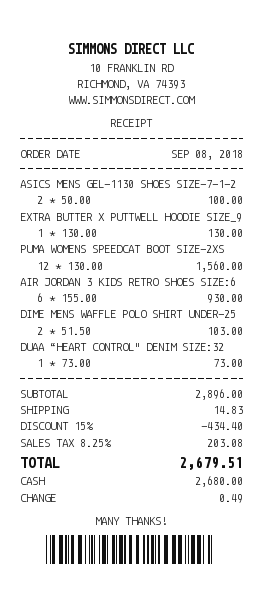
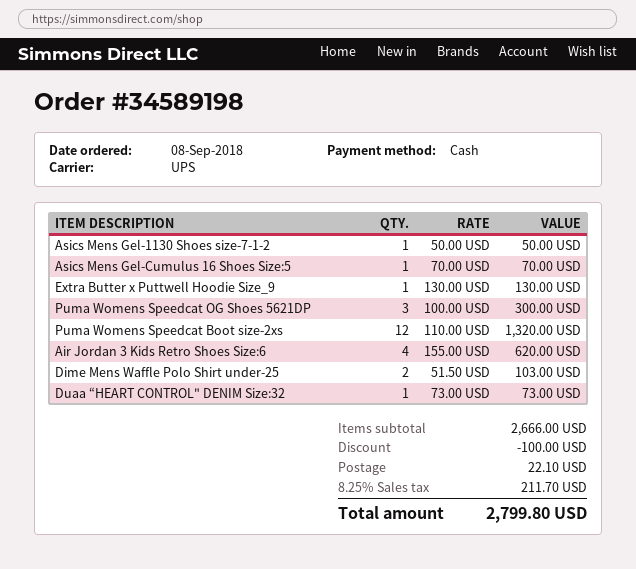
ASICS MENS GEL-1130 SHOES SIZE-7-1-2: 2 x 50.00 = 100.00 -> 1 x 50.00 = 50.00
PUMA WOMENS SPEEDCAT BOOT SIZE-2XS: 12 x 130.00 = 1560.00 -> 12 x 110.00 = 1320.00
AIR JORDAN 3 KIDS RETRO SHOES SIZE:6: 6 x 155.00 = 930.00 -> 4 x 155.00 = 620.00
Asics Mens Gel-Cumulus 16 Shoes Size:5: none -> 1 x 70.00 = 70.00
Puma Womens Speedcat OG Shoes 5621DP: none -> 3 x 100.00 = 300.00
subtotal: 2896.00 -> 2666.00
discount: 434.40 -> 100.00
shipping: 14.83 -> 22.10
tax: 8.25% = 203.08 -> 8.25% = 211.70
total: 2679.51 -> 2799.80

